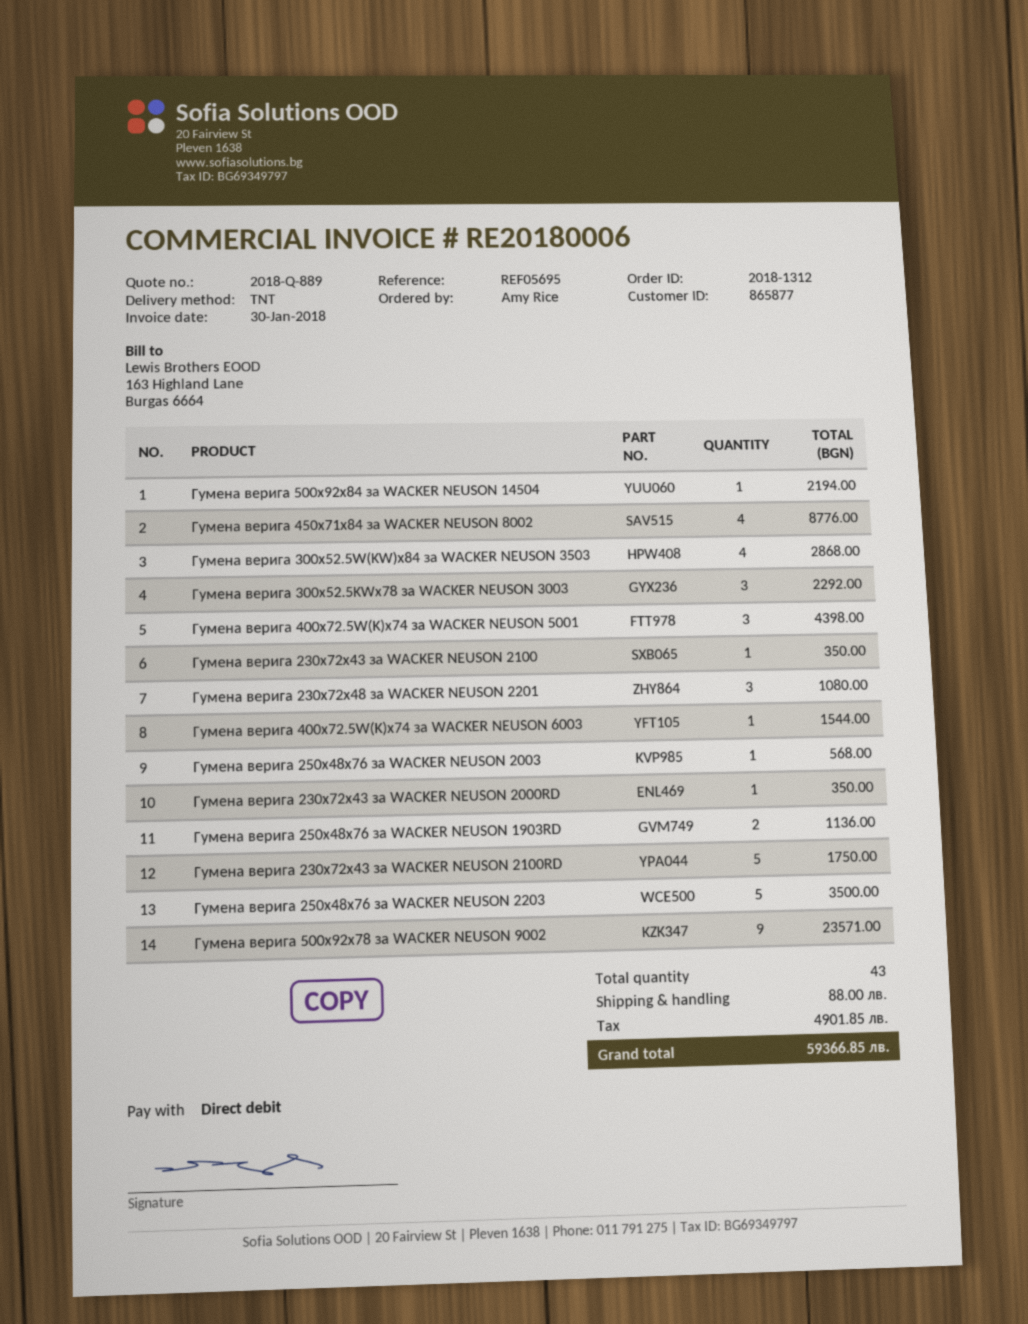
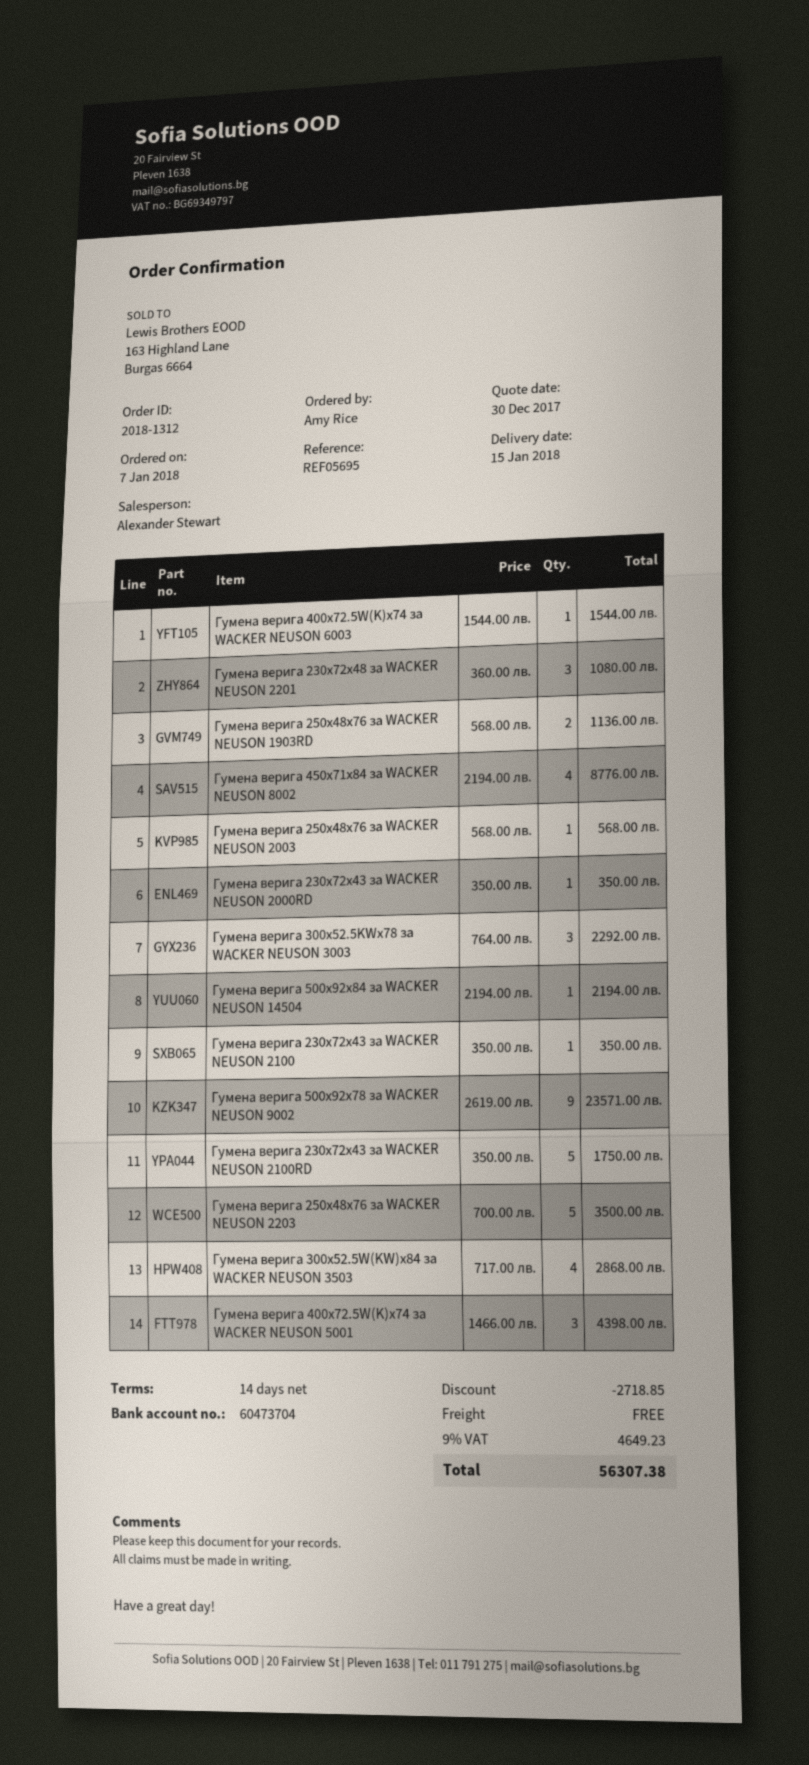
discount: none -> 2718.85
shipping: 88.00 -> 0.00
tax: 4901.85 -> 4649.23
total: 59366.85 -> 56307.38

